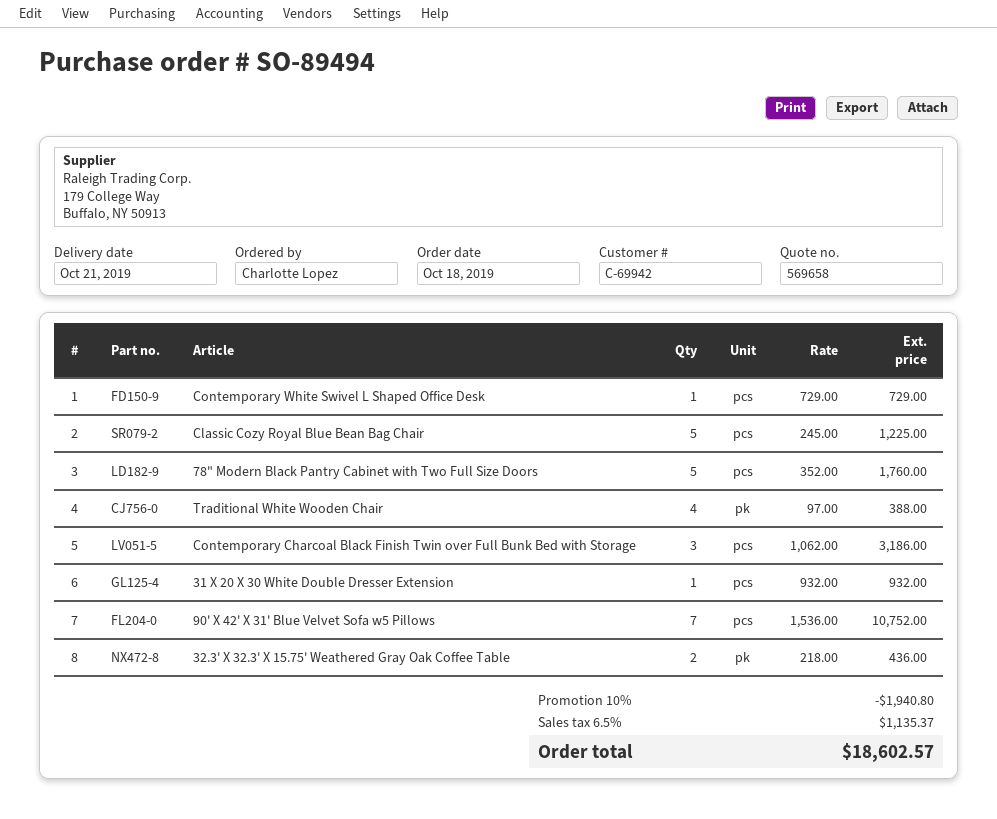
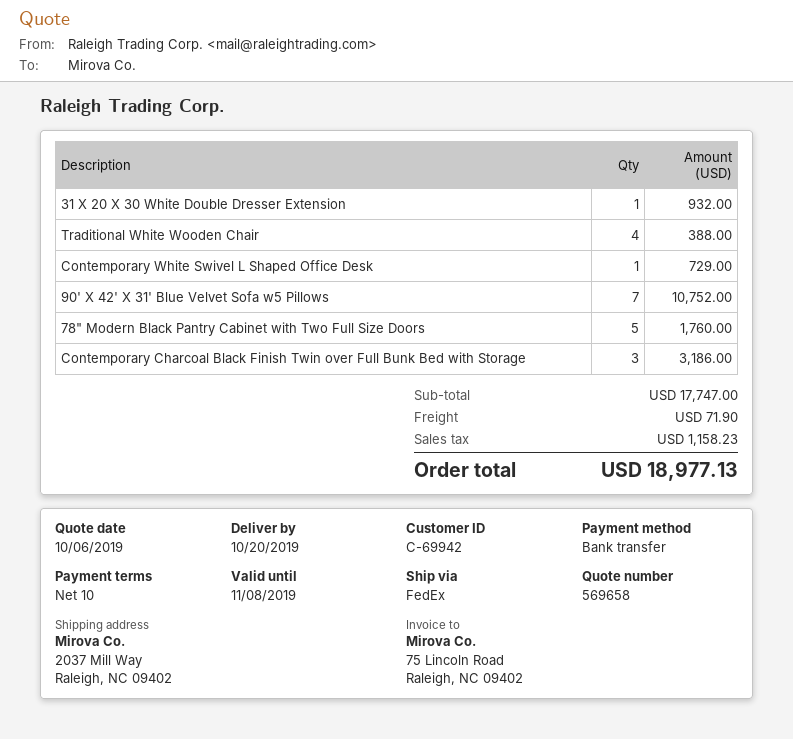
delivery date: 2019-10-21 -> 2019-10-20
Classic Cozy Royal Blue Bean Bag Chair: 5 for 1225.00 -> none
32.3' X 32.3' X 15.75' Weathered Gray Oak Coffee Table: 2 for 436.00 -> none
discount: 10% = 1940.80 -> none
shipping: none -> 71.90
tax: 1135.37 -> 1158.23
total: 18602.57 -> 18977.13

